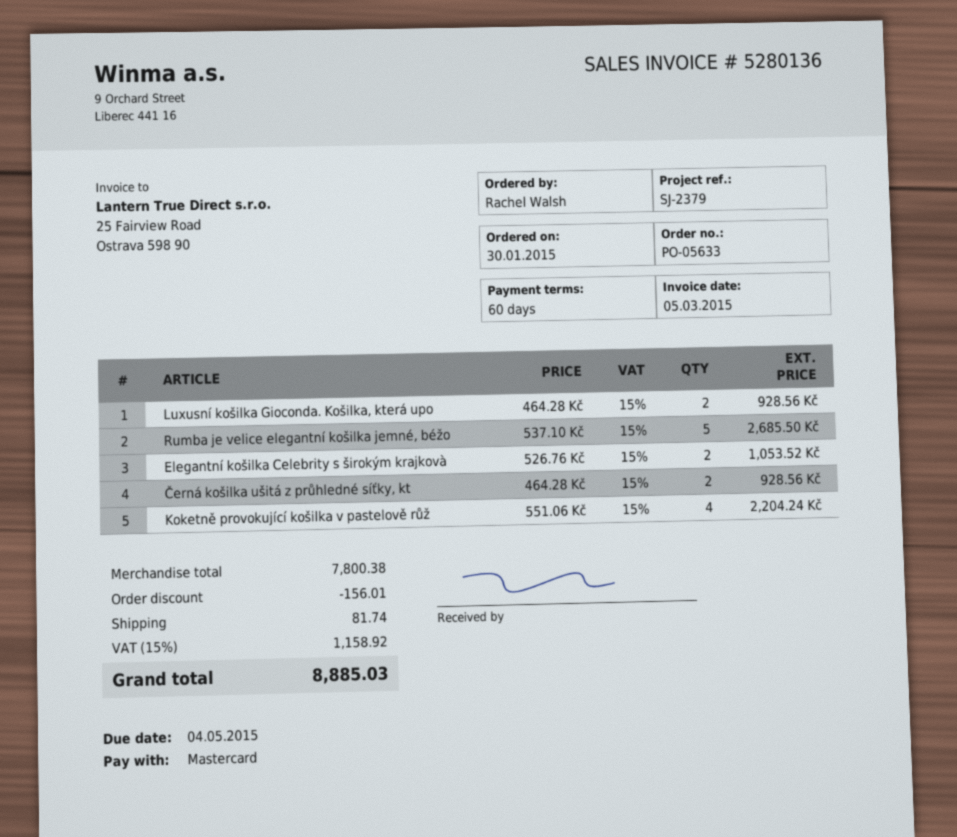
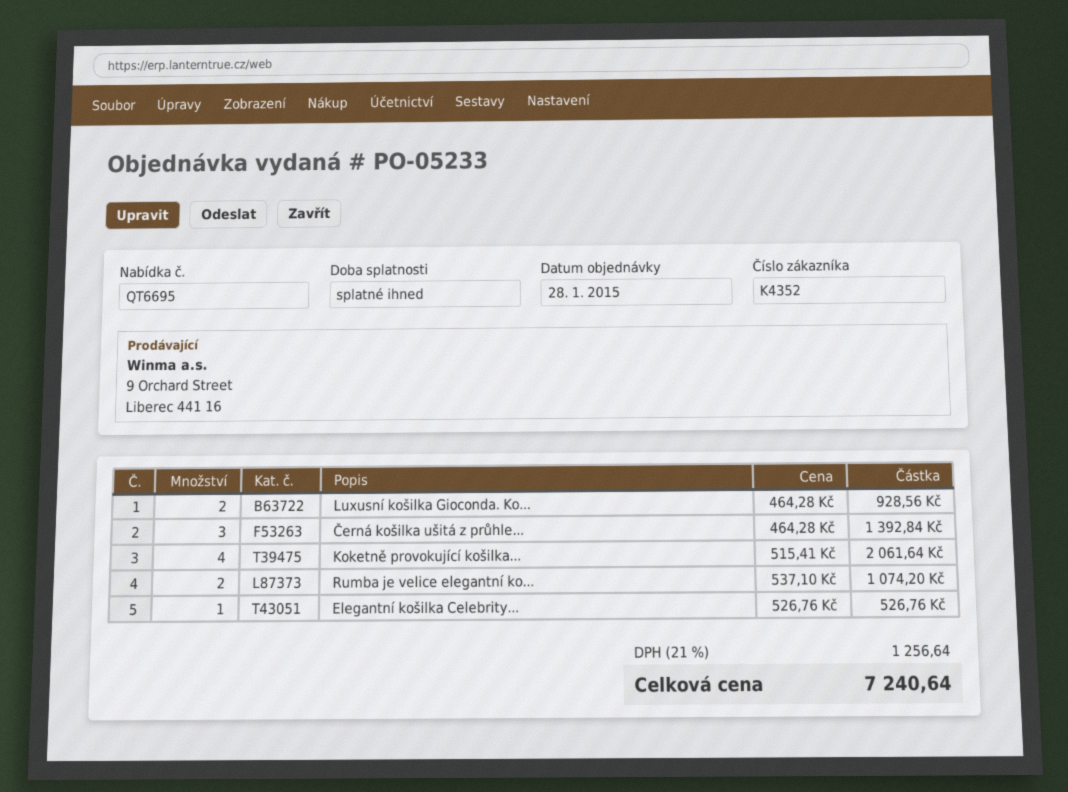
order number: PO-05633 -> PO-05233
order date: 2015-01-30 -> 2015-01-28
payment terms: 60 days -> on receipt
Rumba je velice elegantní košilka jemné, béžo: 5 x 537.10 = 2685.50 -> 2 x 537.10 = 1074.20
Elegantní košilka Celebrity s širokým krajkovà: 2 x 526.76 = 1053.52 -> 1 x 526.76 = 526.76
Černá košilka ušitá z průhledné síťky, kt: 2 x 464.28 = 928.56 -> 3 x 464.28 = 1392.84
Koketně provokující košilka v pastelově růž: 4 x 551.06 = 2204.24 -> 4 x 515.41 = 2061.64
discount: 156.01 -> none
shipping: 81.74 -> none
tax: 15% = 1158.92 -> 21% = 1256.64
total: 8885.03 -> 7240.64

